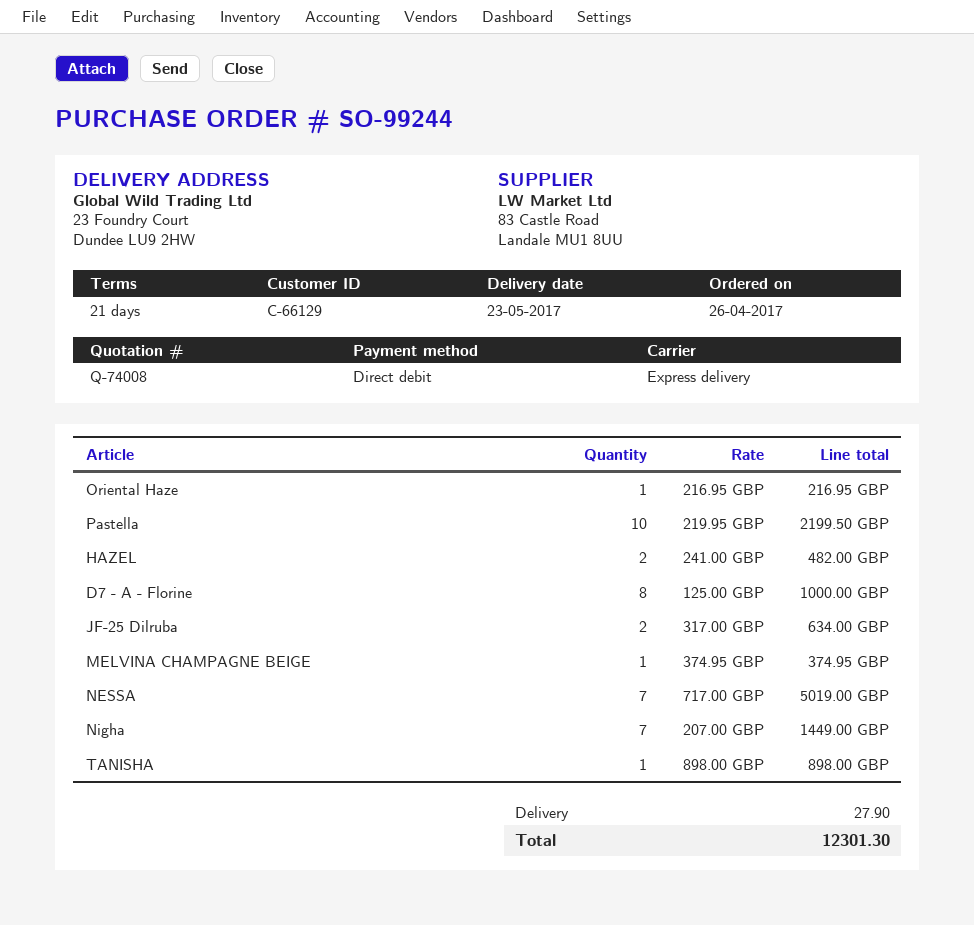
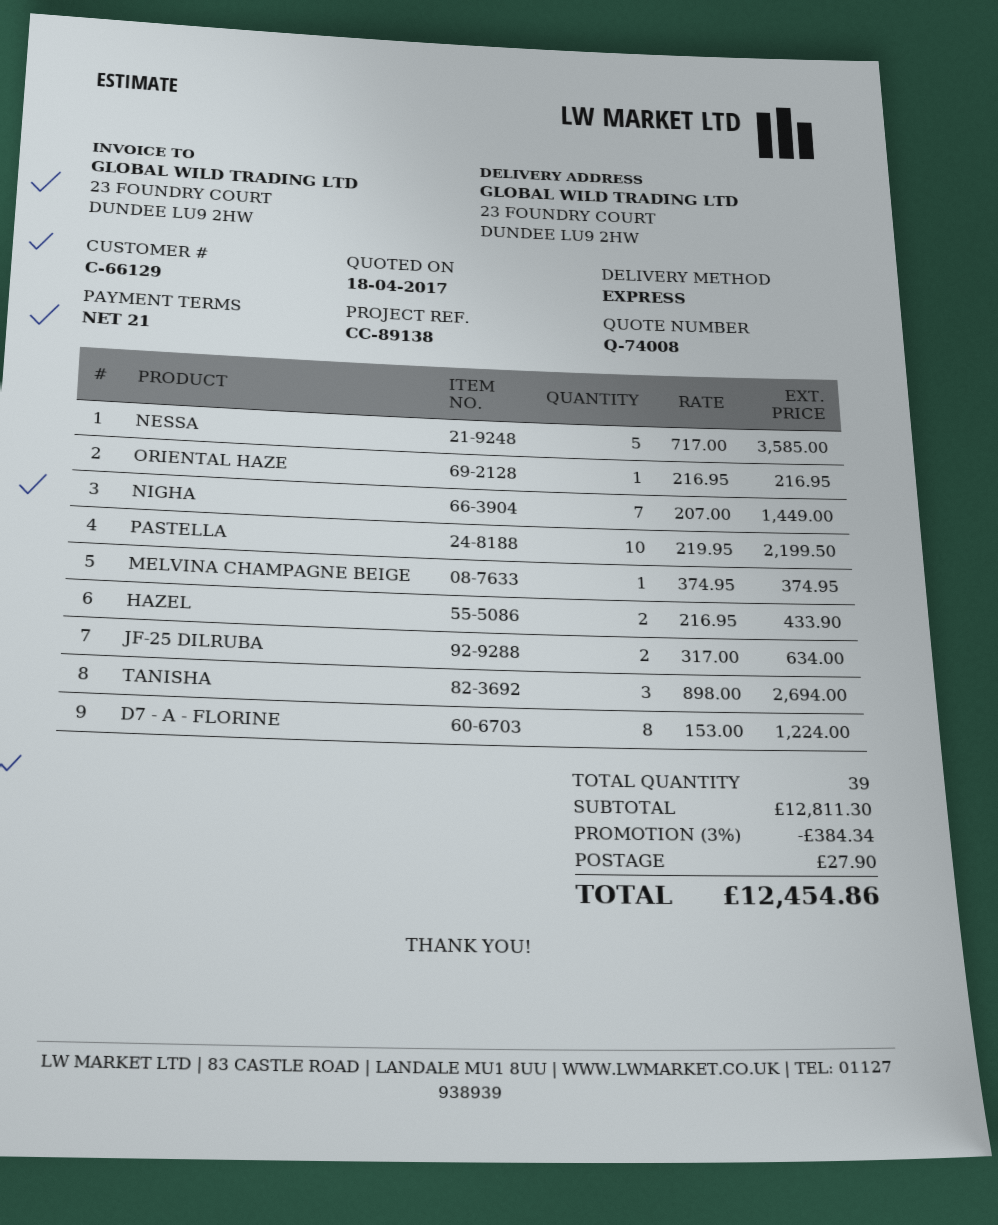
HAZEL: 2 x 241.00 = 482.00 -> 2 x 216.95 = 433.90
D7 - A - Florine: 8 x 125.00 = 1000.00 -> 8 x 153.00 = 1224.00
NESSA: 7 x 717.00 = 5019.00 -> 5 x 717.00 = 3585.00
TANISHA: 1 x 898.00 = 898.00 -> 3 x 898.00 = 2694.00
discount: none -> 3% = 384.34
total: 12301.30 -> 12454.86

